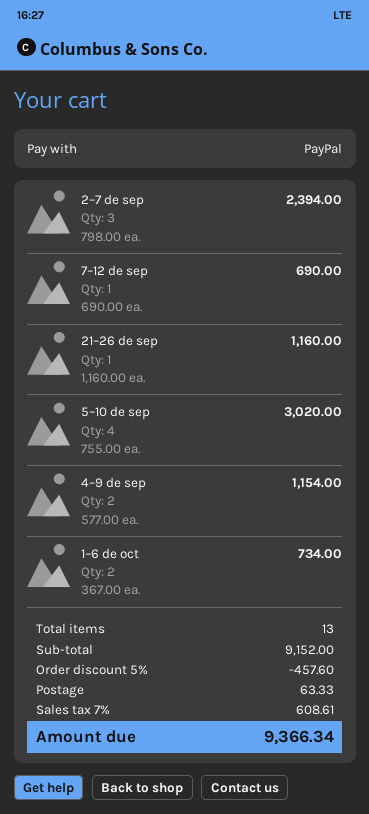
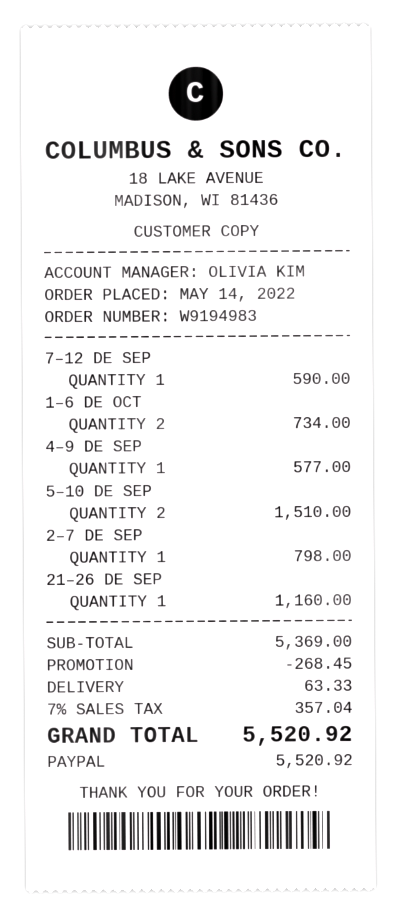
2–7 de sep: 3 for 2394.00 -> 1 for 798.00
7–12 de sep: 1 for 690.00 -> 1 for 590.00
5–10 de sep: 4 for 3020.00 -> 2 for 1510.00
4–9 de sep: 2 for 1154.00 -> 1 for 577.00
subtotal: 9152.00 -> 5369.00
discount: 457.60 -> 268.45
tax: 7% = 608.61 -> 7% = 357.04
total: 9366.34 -> 5520.92

